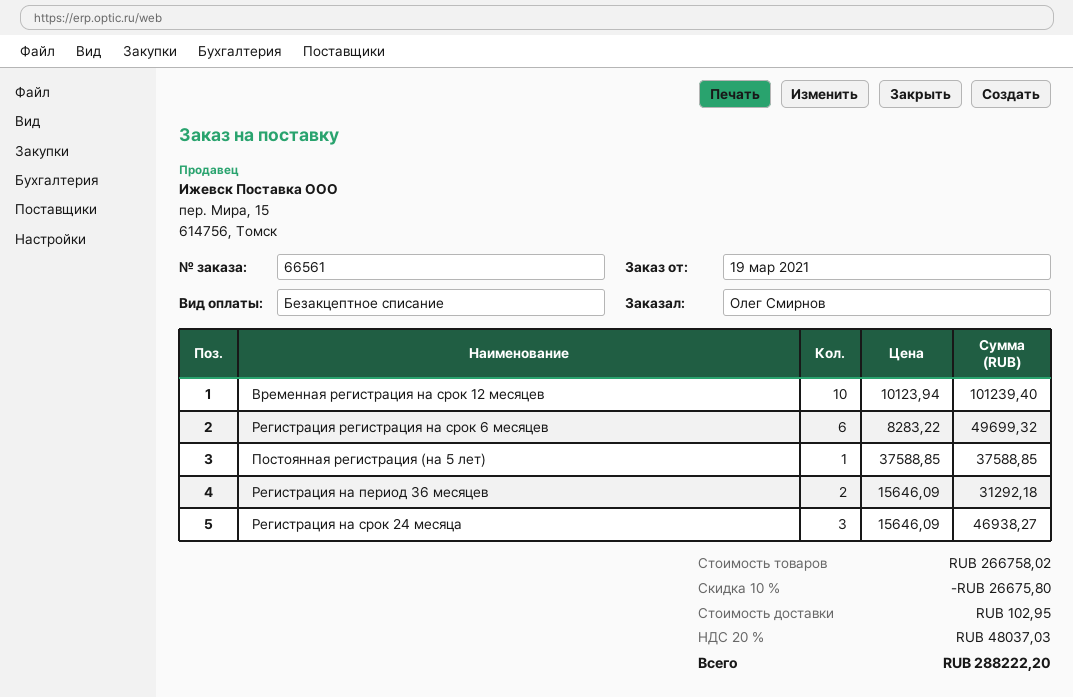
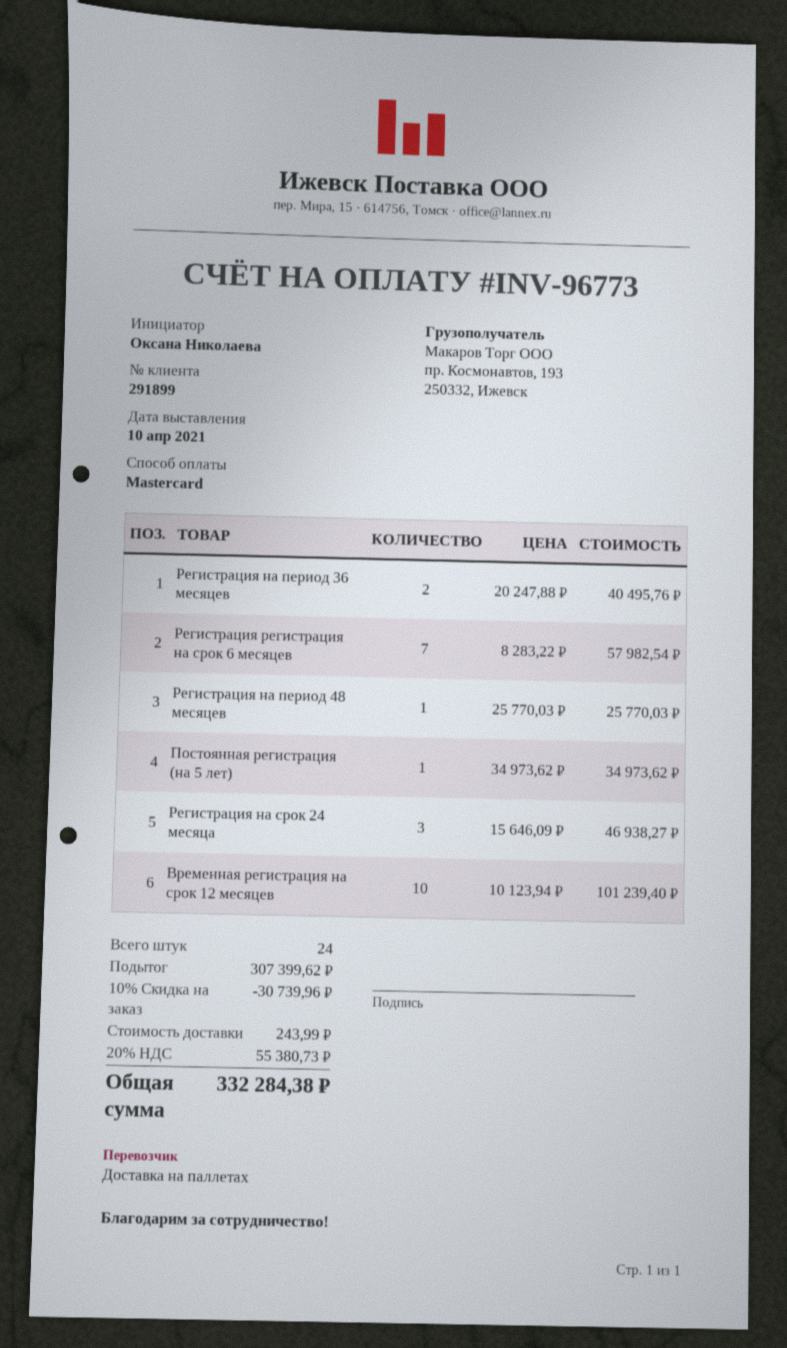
ordered by: Олег Смирнов -> Оксана Николаева
payment method: direct debit -> Mastercard
Регистрация регистрация на срок 6 месяцев: 6 x 8283.22 = 49699.32 -> 7 x 8283.22 = 57982.54
Постоянная регистрация (на 5 лет): 1 x 37588.85 = 37588.85 -> 1 x 34973.62 = 34973.62
Регистрация на период 36 месяцев: 2 x 15646.09 = 31292.18 -> 2 x 20247.88 = 40495.76
Регистрация на период 48 месяцев: none -> 1 x 25770.03 = 25770.03
subtotal: 266758.02 -> 307399.62
discount: 10% = 26675.80 -> 10% = 30739.96
shipping: 102.95 -> 243.99
tax: 20% = 48037.03 -> 20% = 55380.73
total: 288222.20 -> 332284.38

